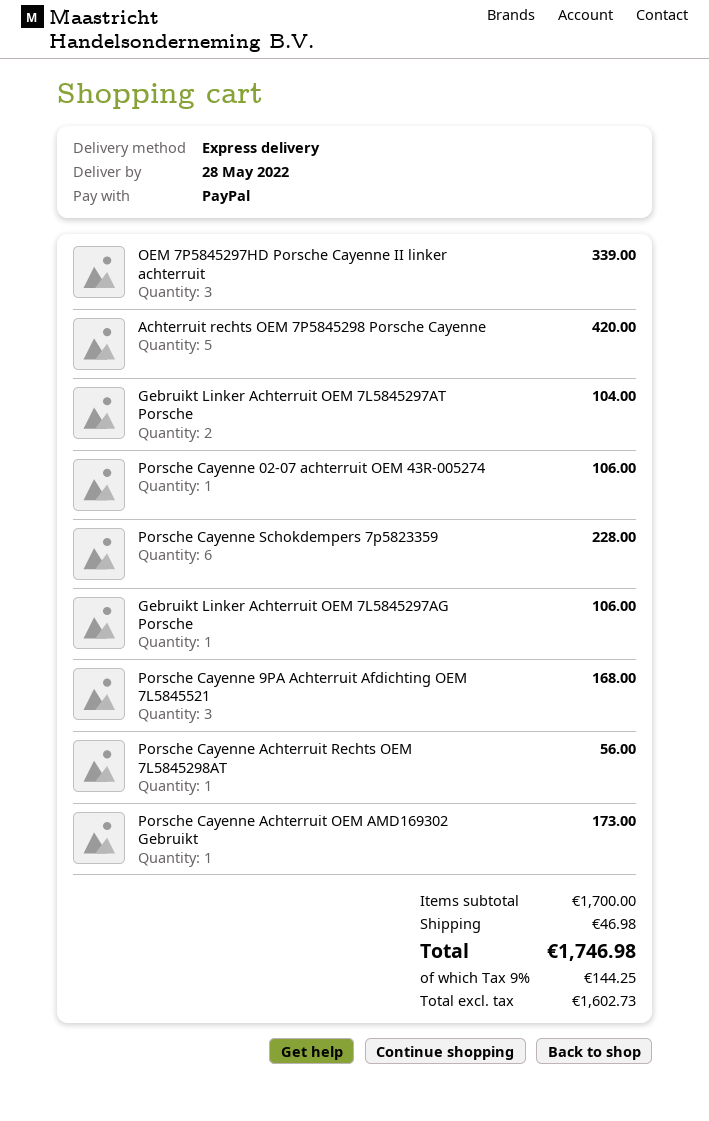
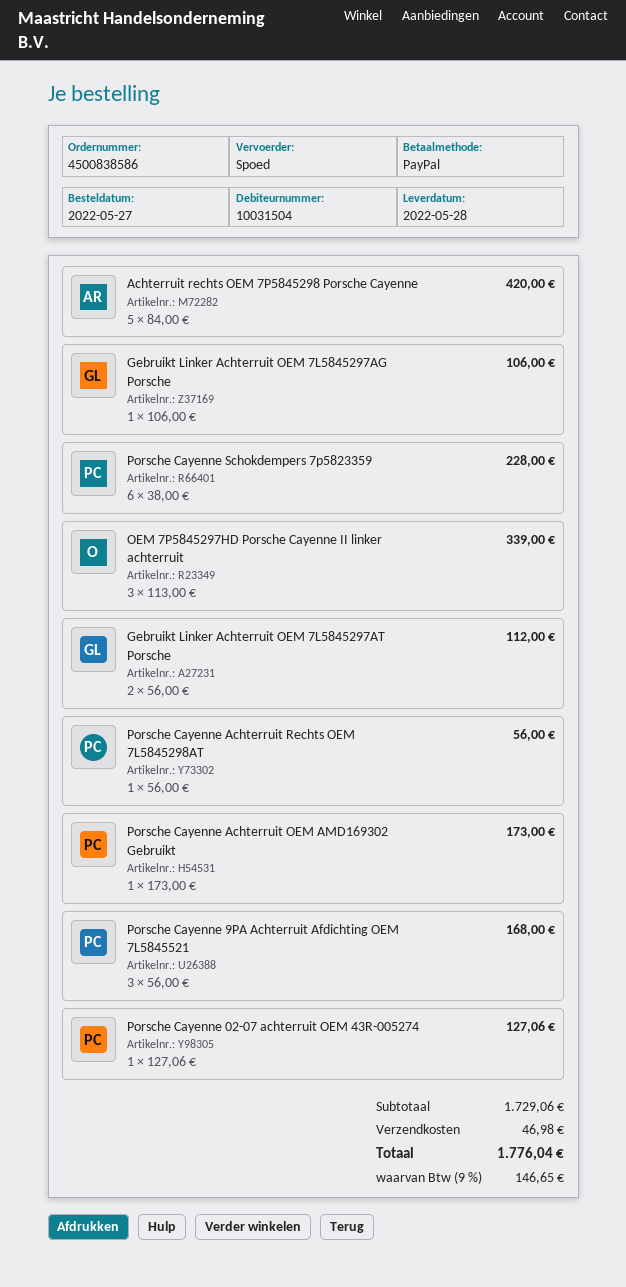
Gebruikt Linker Achterruit OEM 7L5845297AT Porsche: 2 for 104.00 -> 2 for 112.00
Porsche Cayenne 02-07 achterruit OEM 43R-005274: 1 for 106.00 -> 1 for 127.06
subtotal: 1700.00 -> 1729.06
tax: 9% = 144.25 -> 9% = 146.65
total: 1746.98 -> 1776.04

